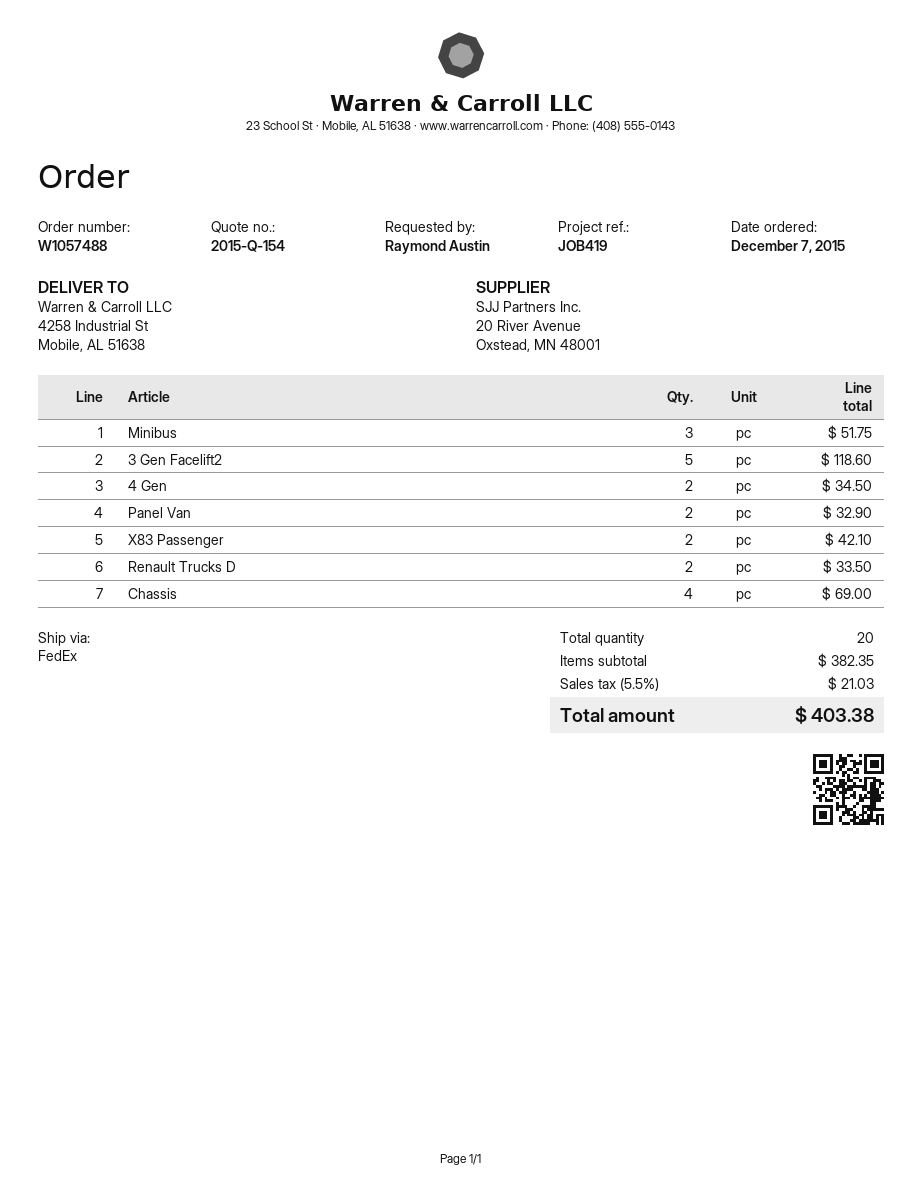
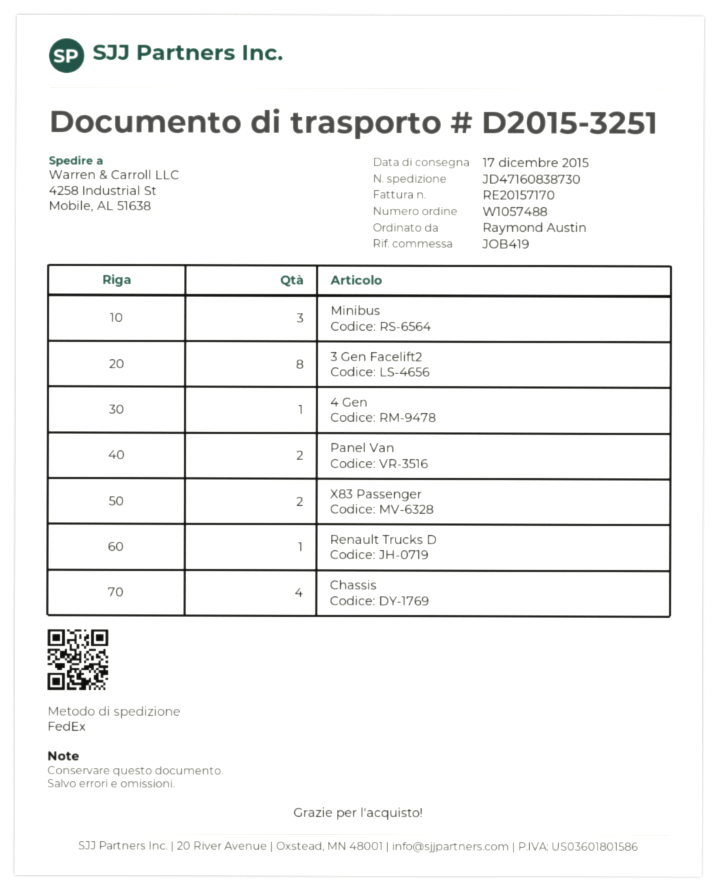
3 Gen Facelift2: 5 -> 8
4 Gen: 2 -> 1
Renault Trucks D: 2 -> 1

